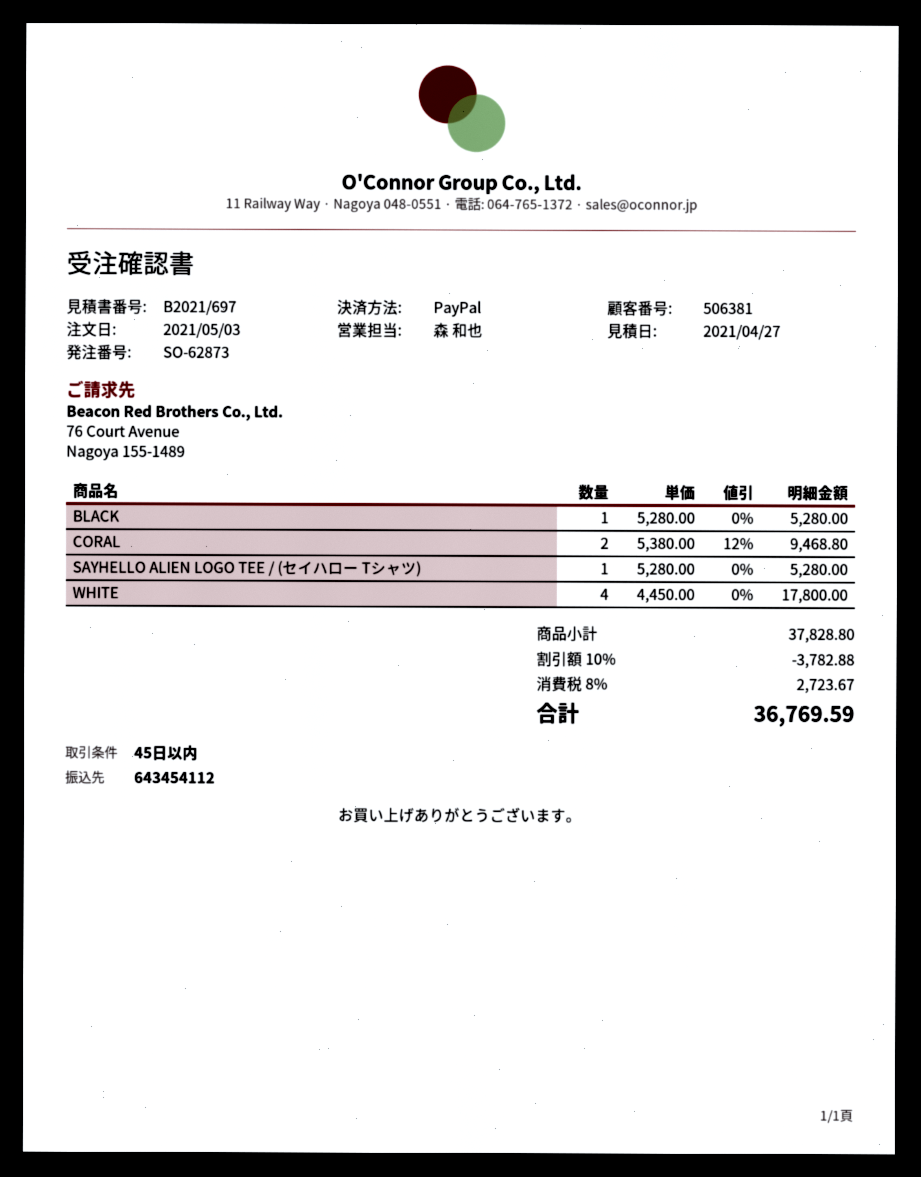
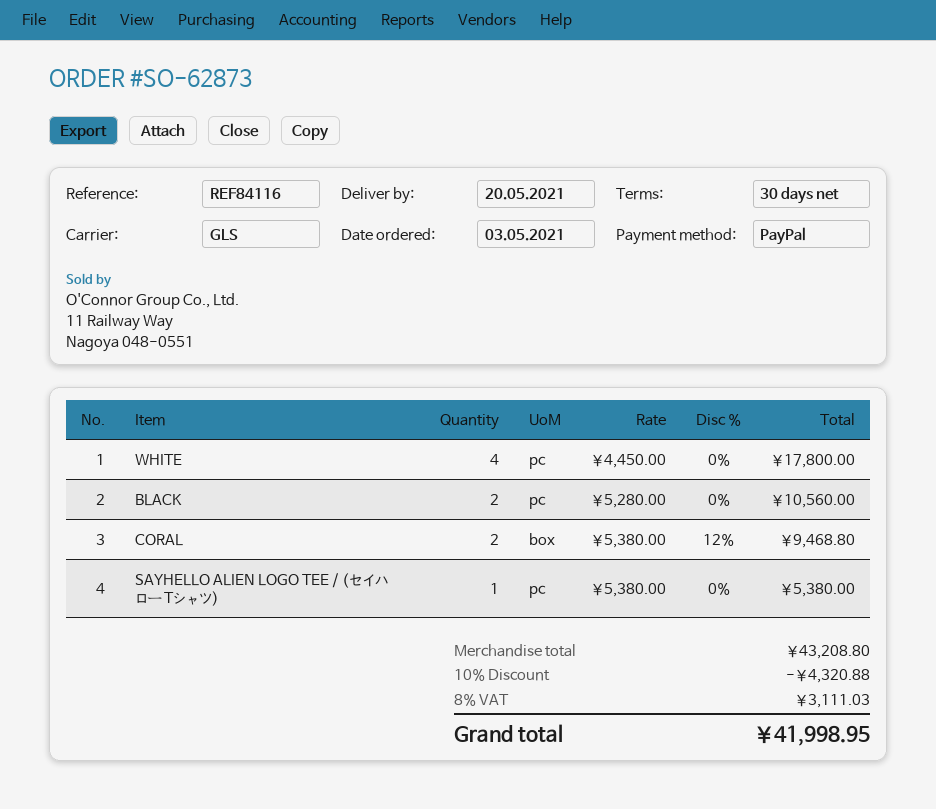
payment terms: 45 days -> 30 days
BLACK: 1 x 5280.00 = 5280.00 -> 2 x 5280.00 = 10560.00
SAYHELLO ALIEN LOGO TEE / (セイハロー Tシャツ): 1 x 5280.00 = 5280.00 -> 1 x 5380.00 = 5380.00
subtotal: 37828.80 -> 43208.80
discount: 10% = 3782.88 -> 10% = 4320.88
tax: 8% = 2723.67 -> 8% = 3111.03
total: 36769.59 -> 41998.95

